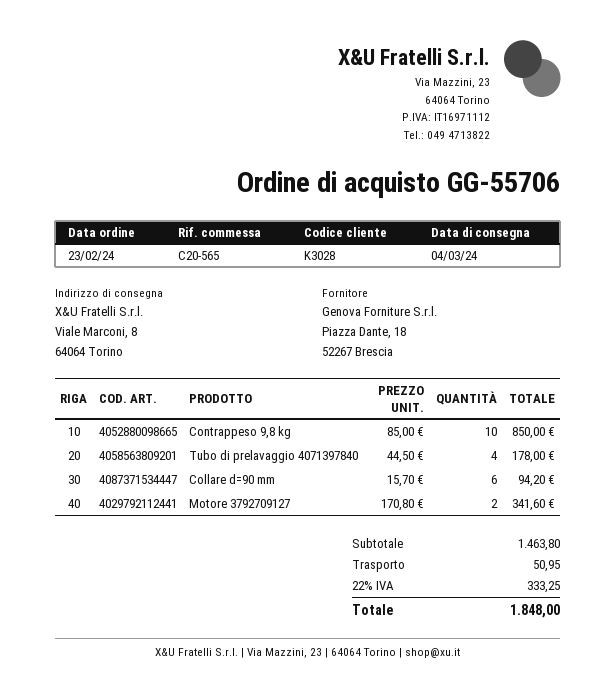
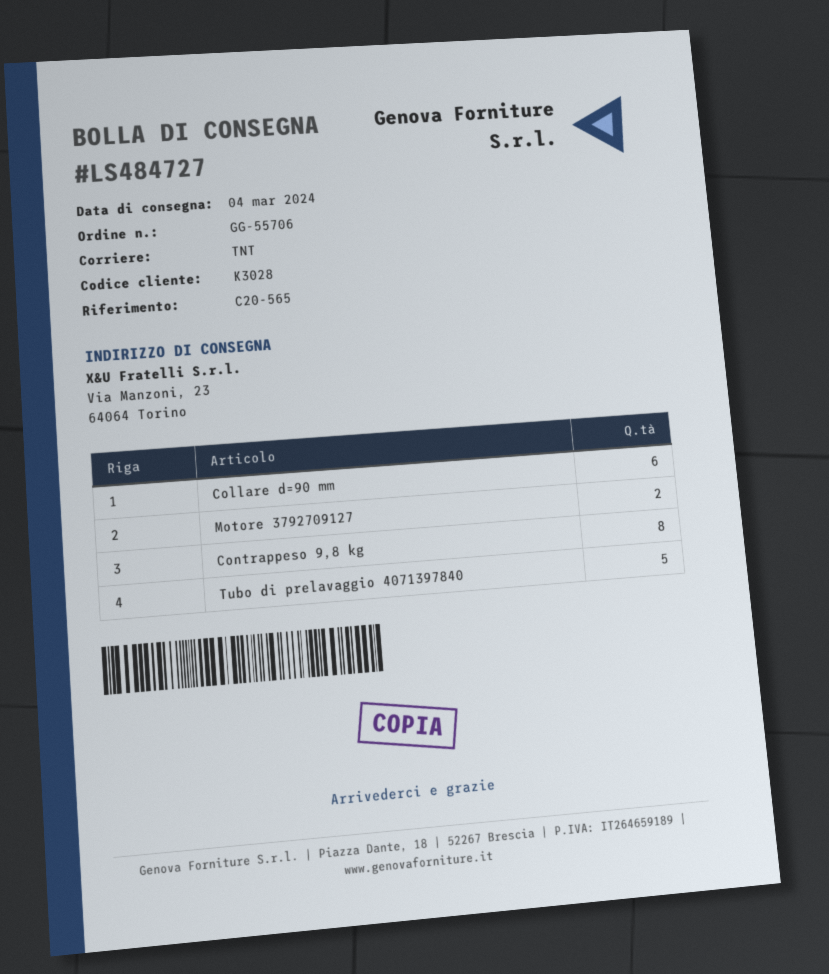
ship to: Viale Marconi, 8, 64064 Torino -> Via Manzoni, 23, 64064 Torino
Contrappeso 9,8 kg: 10 -> 8
Tubo di prelavaggio 4071397840: 4 -> 5

